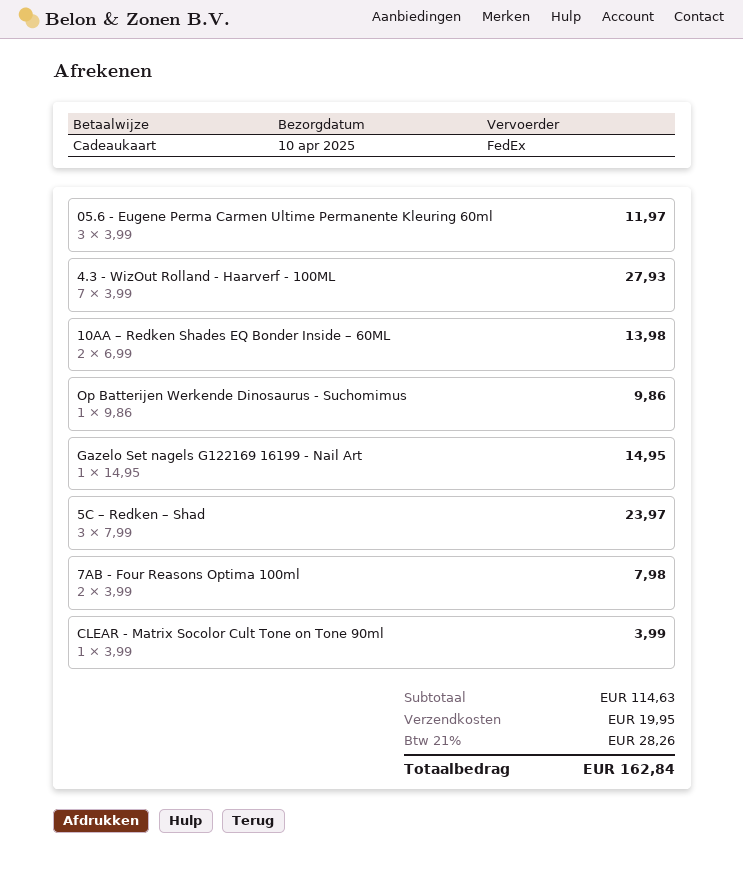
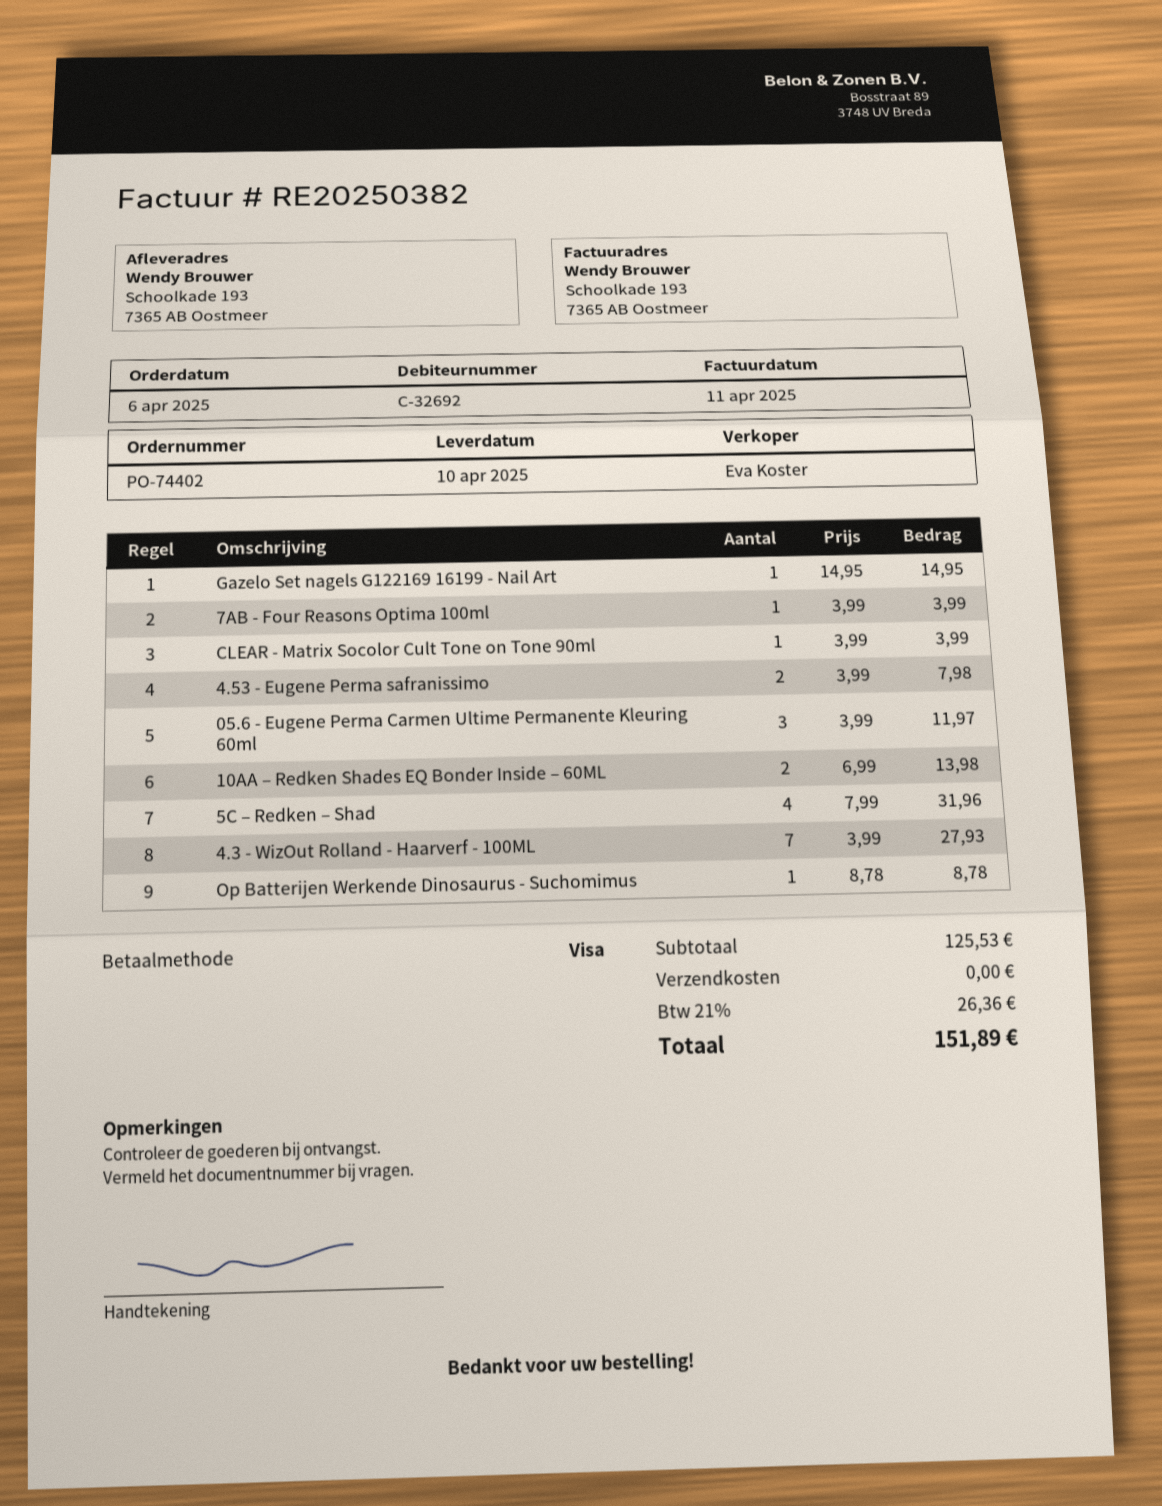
payment method: gift card -> Visa
Op Batterijen Werkende Dinosaurus - Suchomimus: 1 x 9.86 = 9.86 -> 1 x 8.78 = 8.78
5C – Redken – Shad: 3 x 7.99 = 23.97 -> 4 x 7.99 = 31.96
7AB - Four Reasons Optima 100ml: 2 x 3.99 = 7.98 -> 1 x 3.99 = 3.99
4.53 - Eugene Perma safranissimo: none -> 2 x 3.99 = 7.98
subtotal: 114.63 -> 125.53
shipping: 19.95 -> 0.00
tax: 21% = 28.26 -> 21% = 26.36
total: 162.84 -> 151.89

